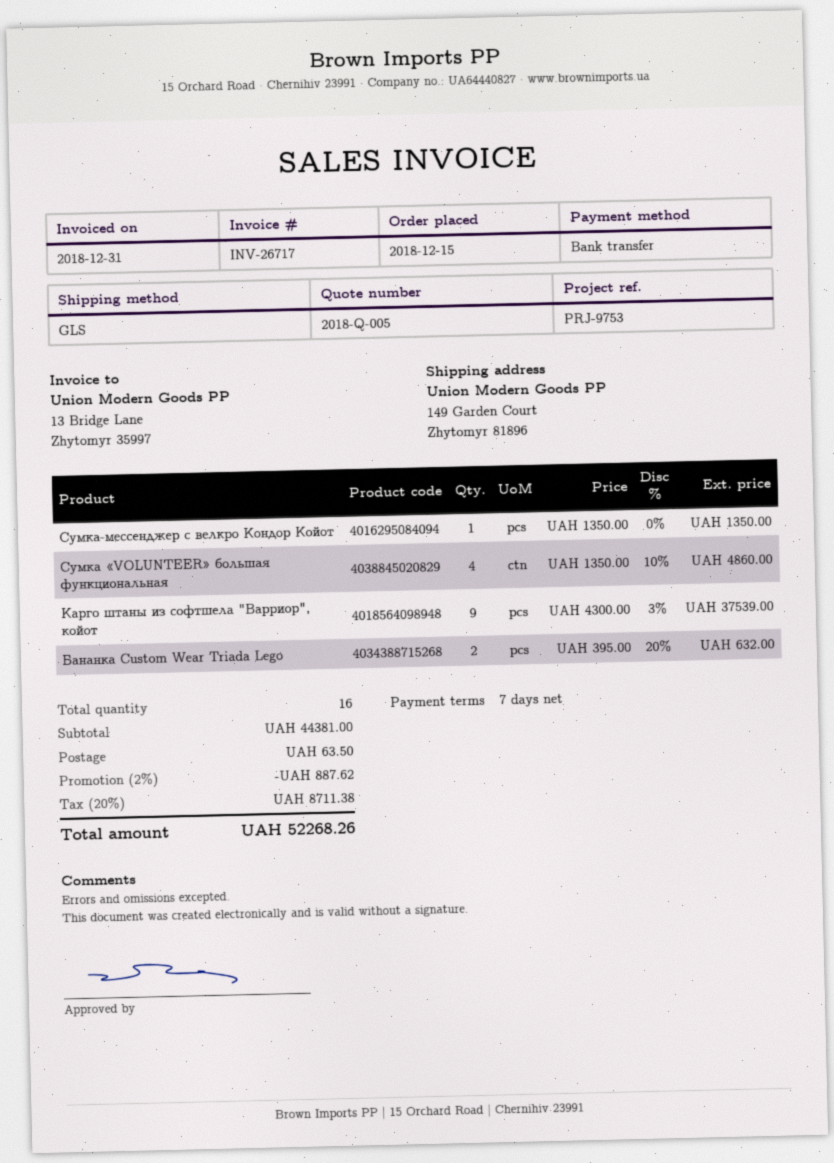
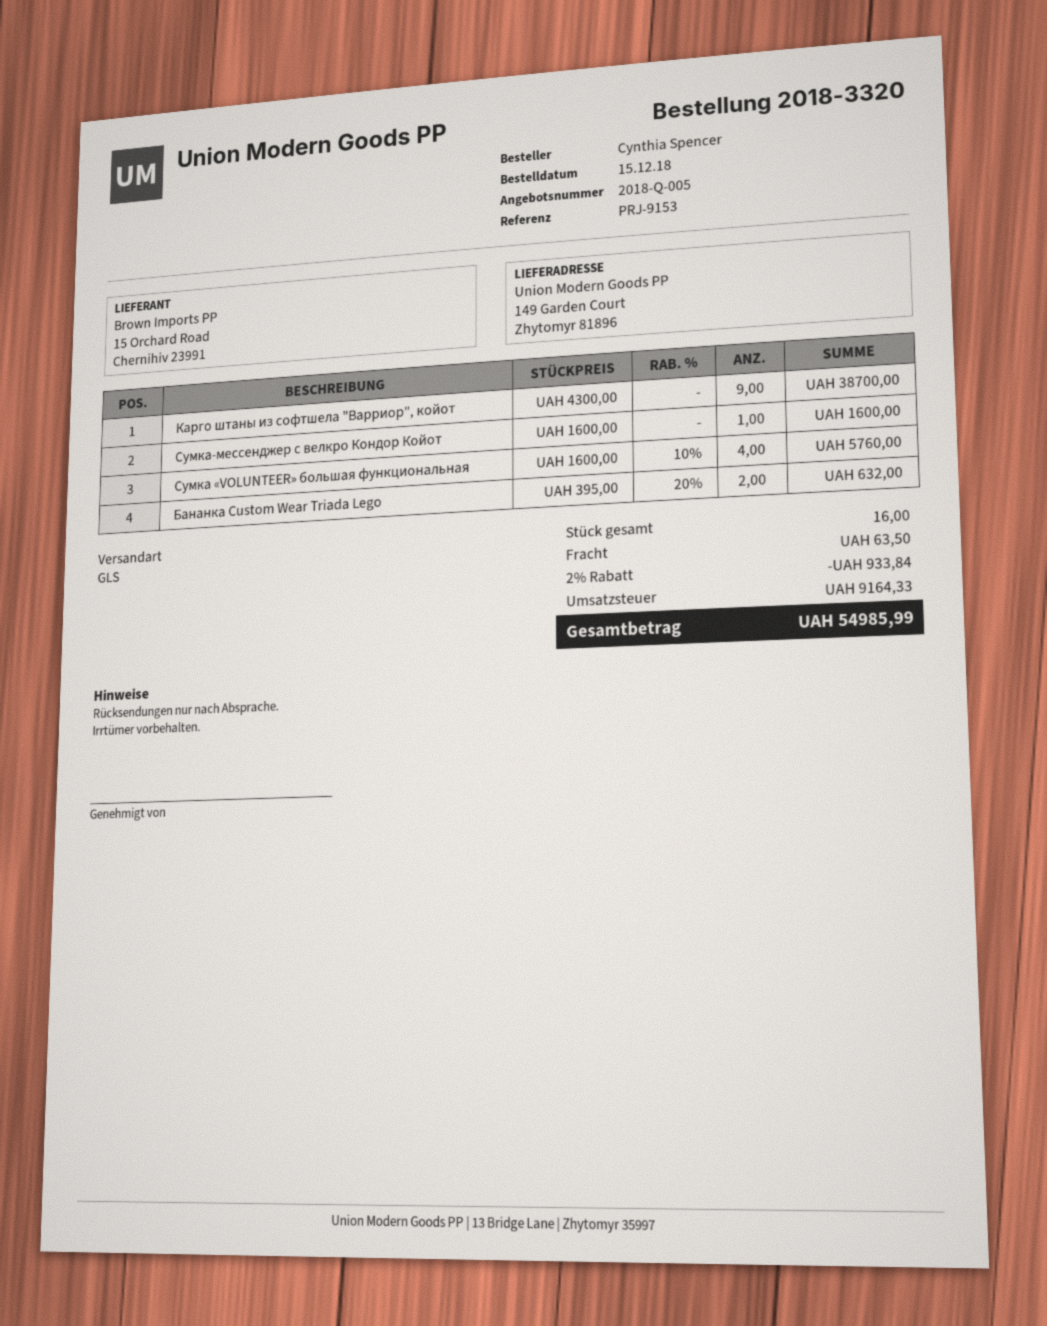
reference: PRJ-9753 -> PRJ-9153
Сумка-мессенджер с велкро Кондор Койот: 1 x 1350.00 = 1350.00 -> 1 x 1600.00 = 1600.00
Сумка «VOLUNTEER» большая функциональная: 4 x 1350.00 - 10% = 4860.00 -> 4 x 1600.00 - 10% = 5760.00
Карго штаны из софтшела "Варриор", койот: 9 x 4300.00 - 3% = 37539.00 -> 9 x 4300.00 = 38700.00
discount: 2% = 887.62 -> 2% = 933.84
tax: 8711.38 -> 9164.33
total: 52268.26 -> 54985.99

